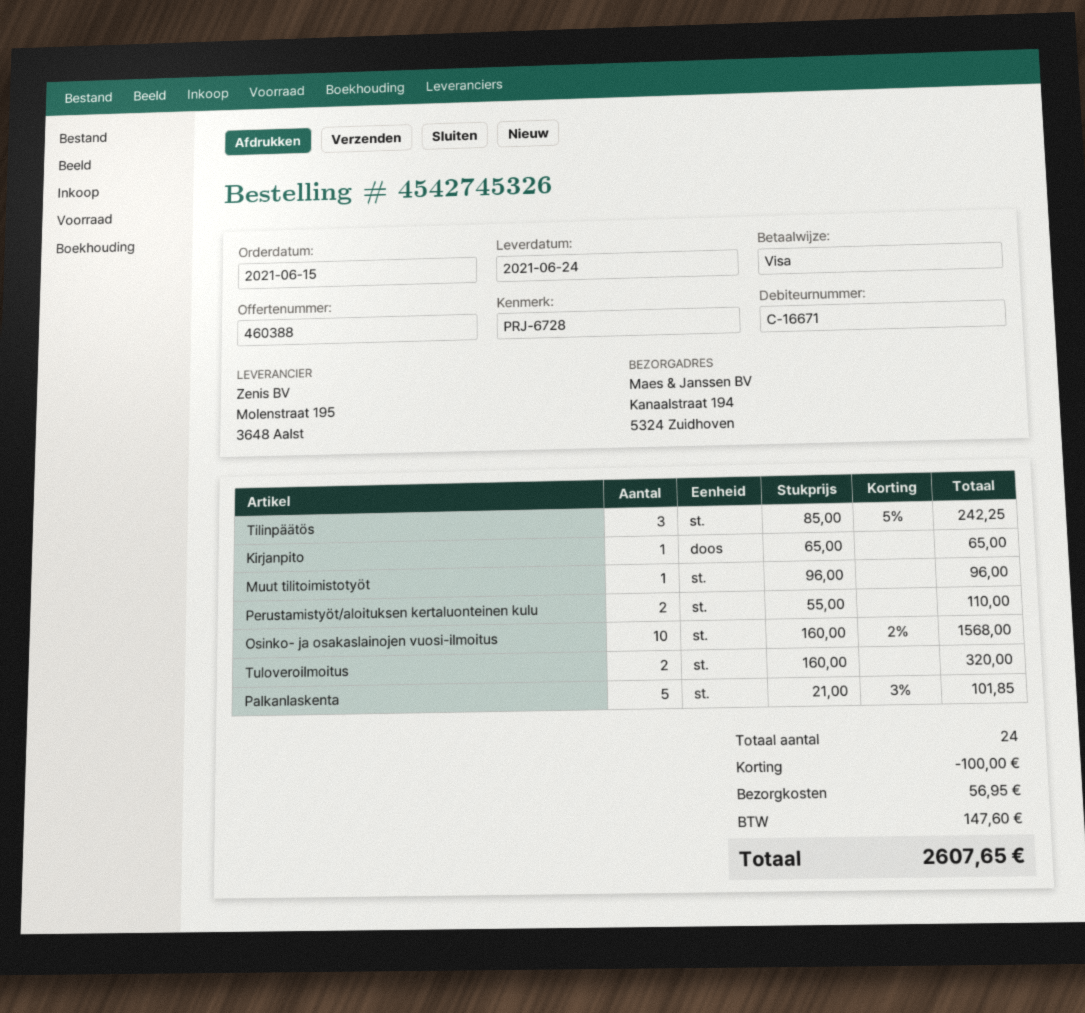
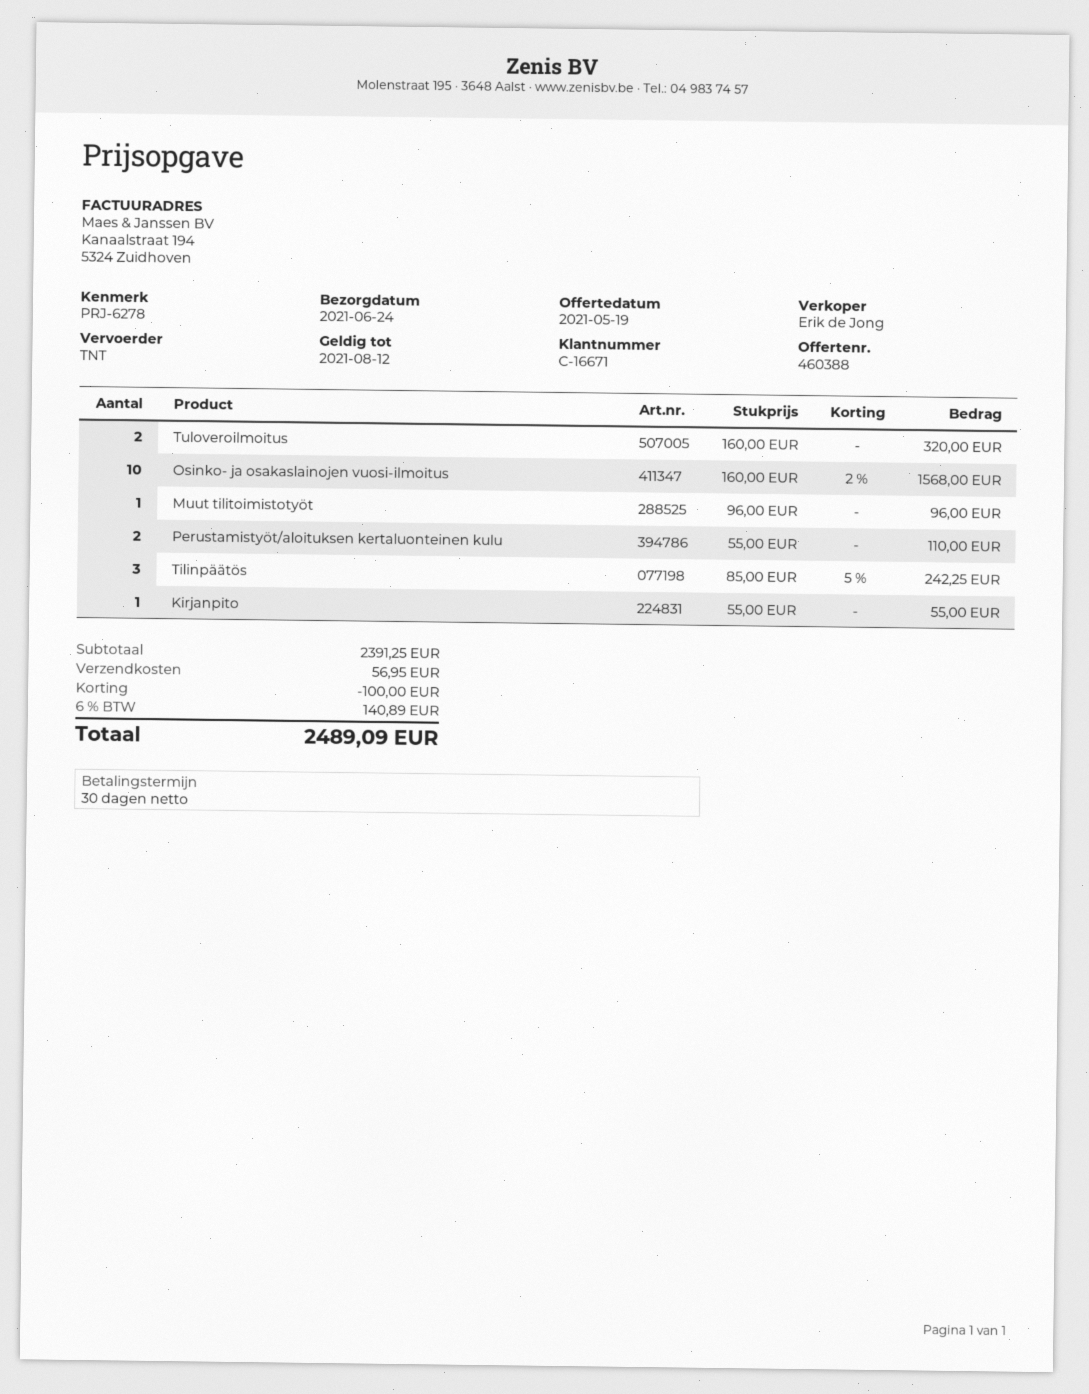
reference: PRJ-6728 -> PRJ-6278
Kirjanpito: 1 x 65.00 = 65.00 -> 1 x 55.00 = 55.00
Palkanlaskenta: 5 x 21.00 - 3% = 101.85 -> none
tax: 147.60 -> 140.89
total: 2607.65 -> 2489.09

